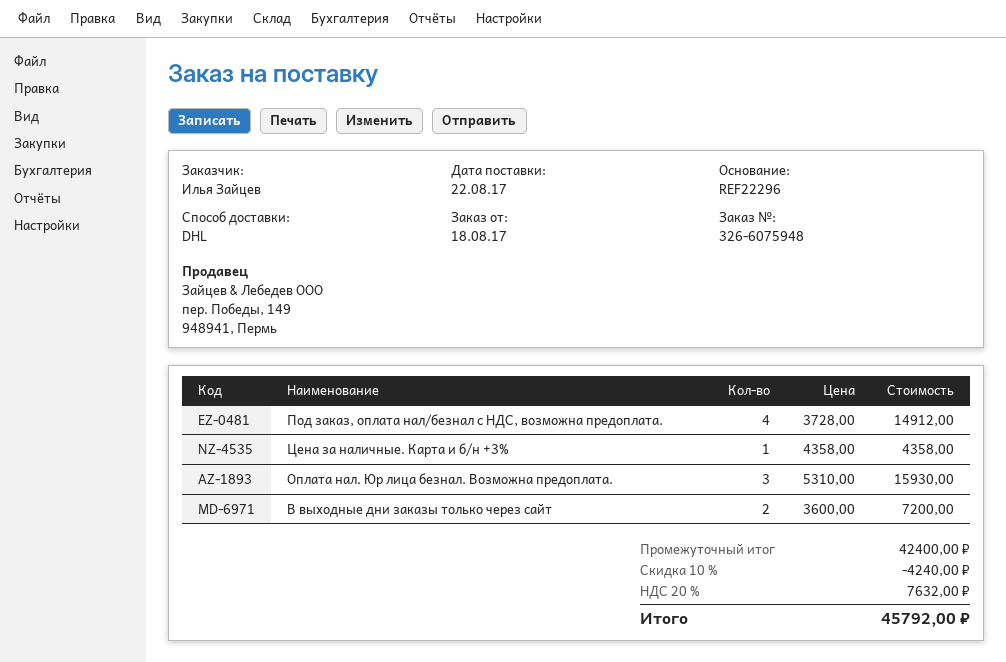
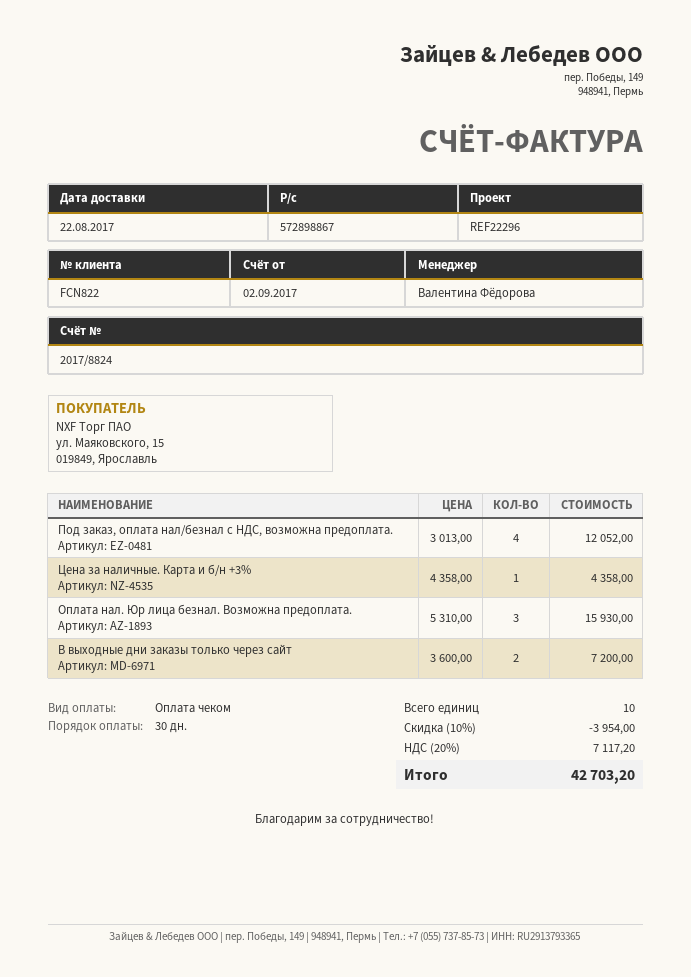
Под заказ, оплата нал/безнал с НДС, возможна предоплата.: 4 x 3728.00 = 14912.00 -> 4 x 3013.00 = 12052.00
discount: 10% = 4240.00 -> 10% = 3954.00
tax: 20% = 7632.00 -> 20% = 7117.20
total: 45792.00 -> 42703.20

